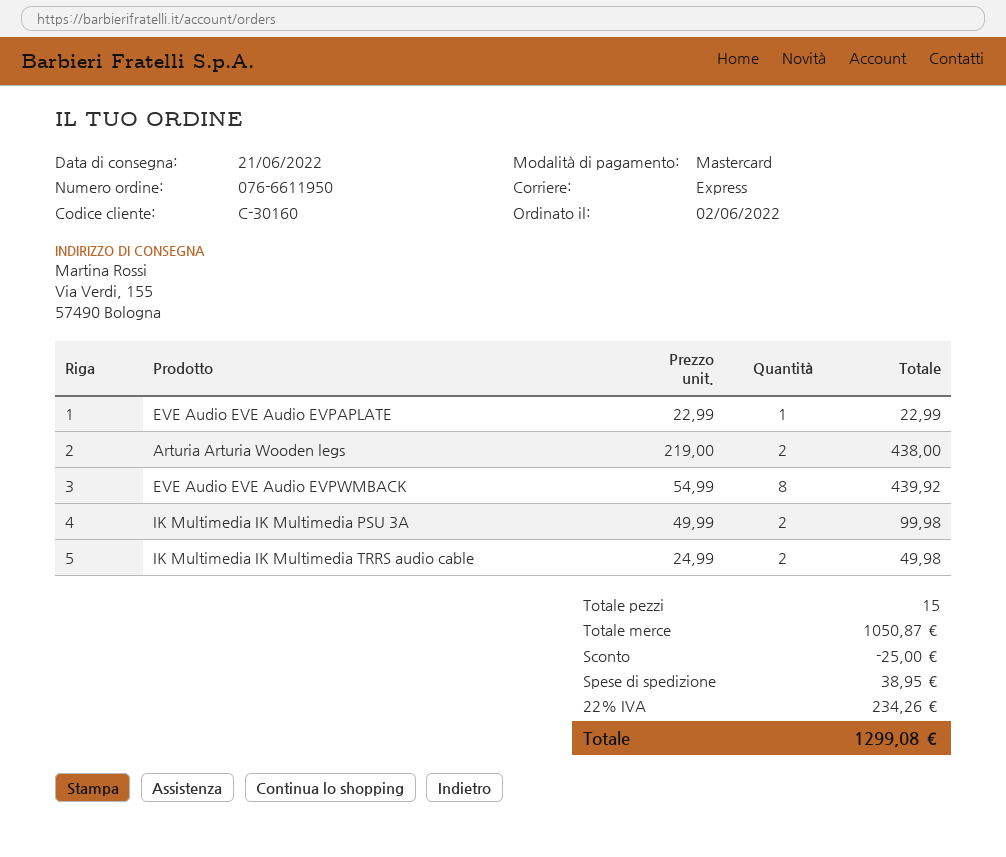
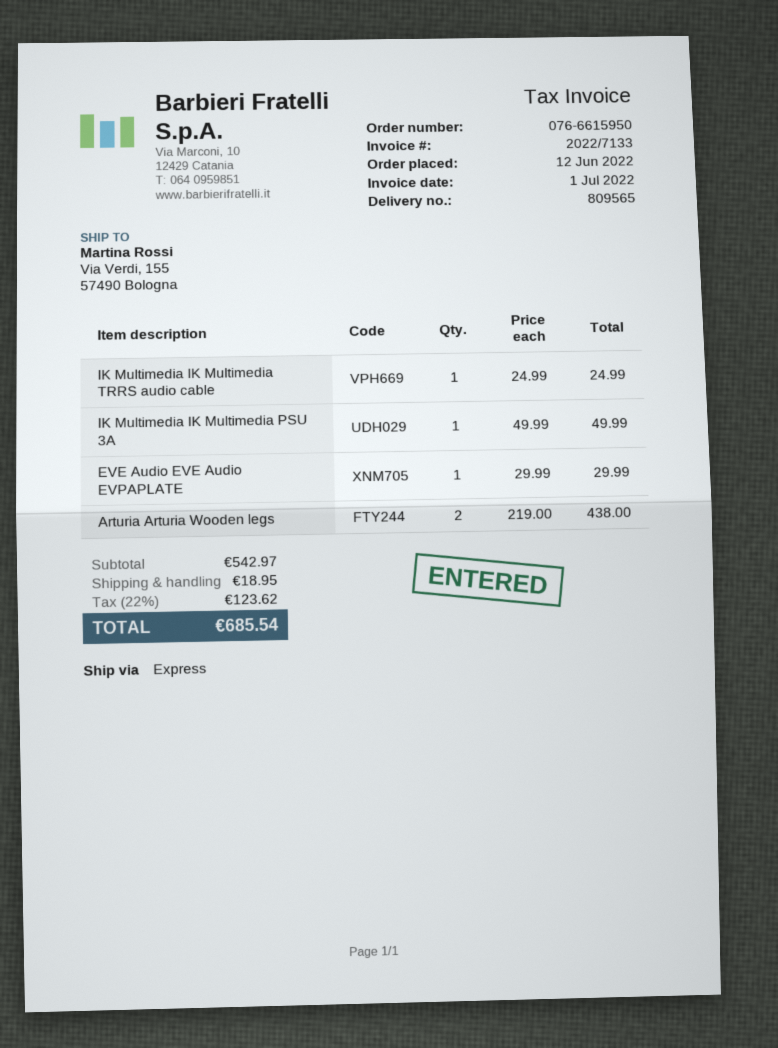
order number: 076-6611950 -> 076-6615950
order date: 2022-06-02 -> 2022-06-12
EVE Audio EVE Audio EVPAPLATE: 1 x 22.99 = 22.99 -> 1 x 29.99 = 29.99
EVE Audio EVE Audio EVPWMBACK: 8 x 54.99 = 439.92 -> none
IK Multimedia IK Multimedia PSU 3A: 2 x 49.99 = 99.98 -> 1 x 49.99 = 49.99
IK Multimedia IK Multimedia TRRS audio cable: 2 x 24.99 = 49.98 -> 1 x 24.99 = 24.99
subtotal: 1050.87 -> 542.97
discount: 25.00 -> none
shipping: 38.95 -> 18.95
tax: 22% = 234.26 -> 22% = 123.62
total: 1299.08 -> 685.54

